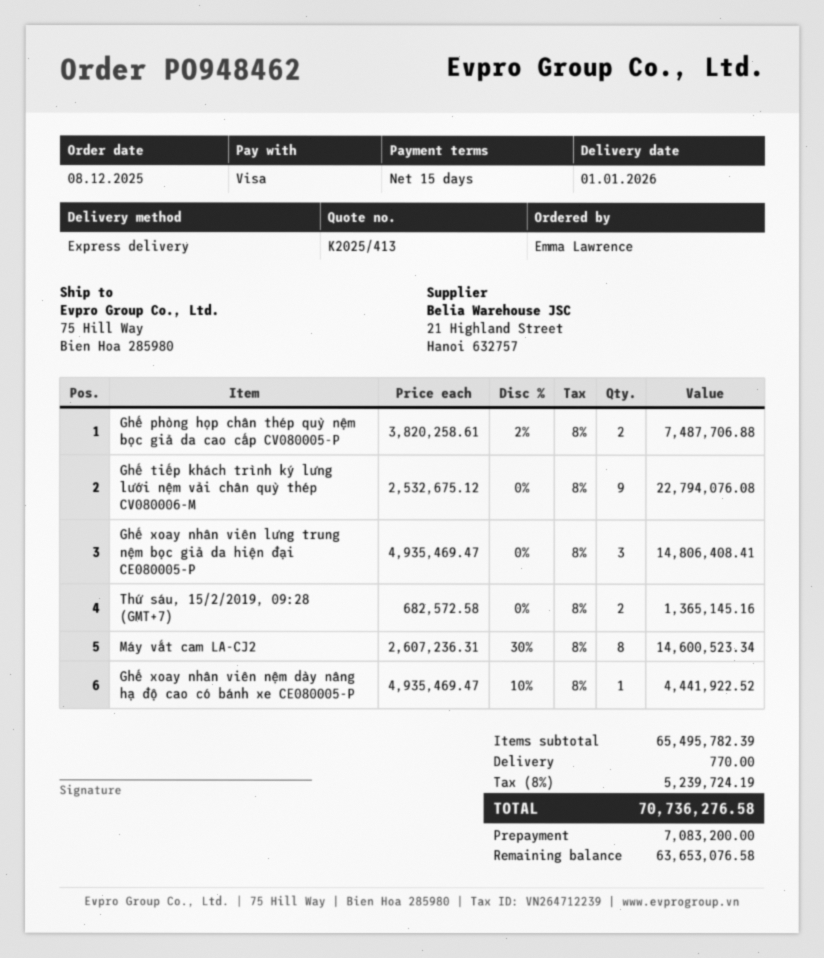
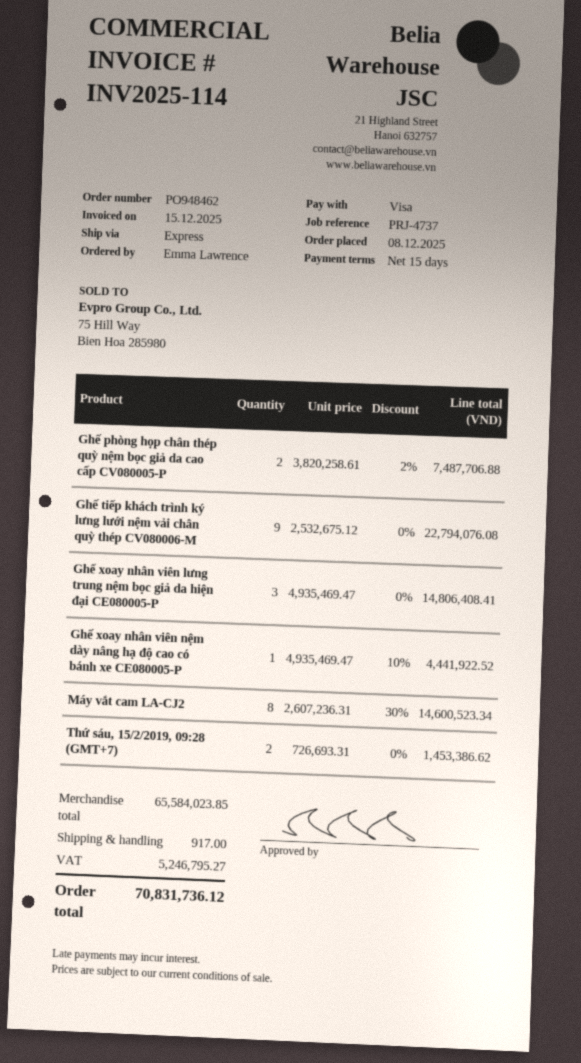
Thứ sáu, 15/2/2019, 09:28 (GMT+7): 2 x 682572.58 = 1365145.16 -> 2 x 726693.31 = 1453386.62
subtotal: 65495782.39 -> 65584023.85
shipping: 770.00 -> 917.00
tax: 5239724.19 -> 5246795.27
total: 70736276.58 -> 70831736.12

